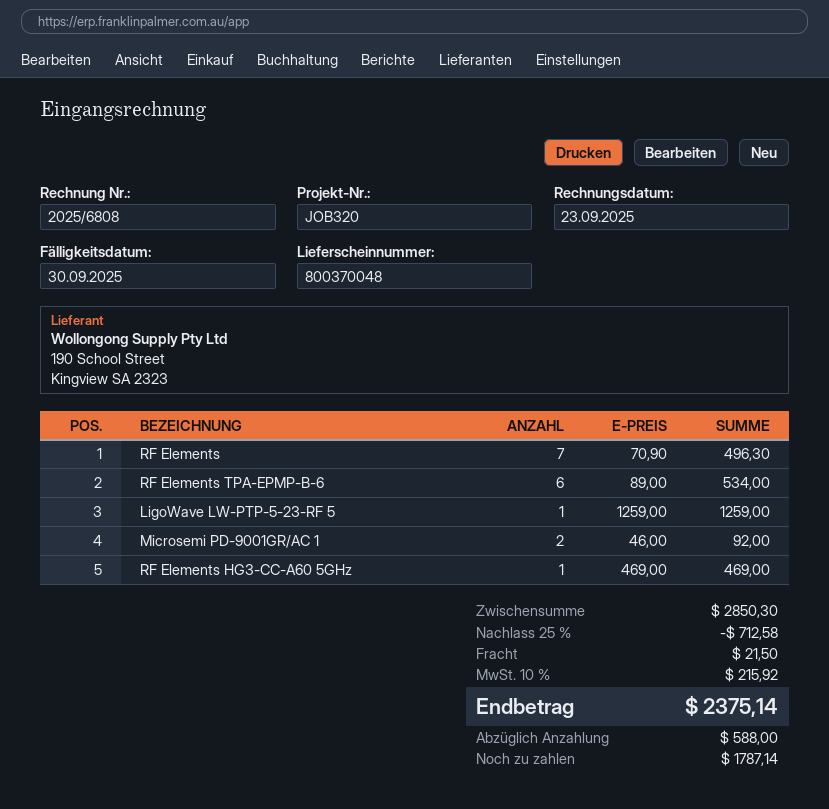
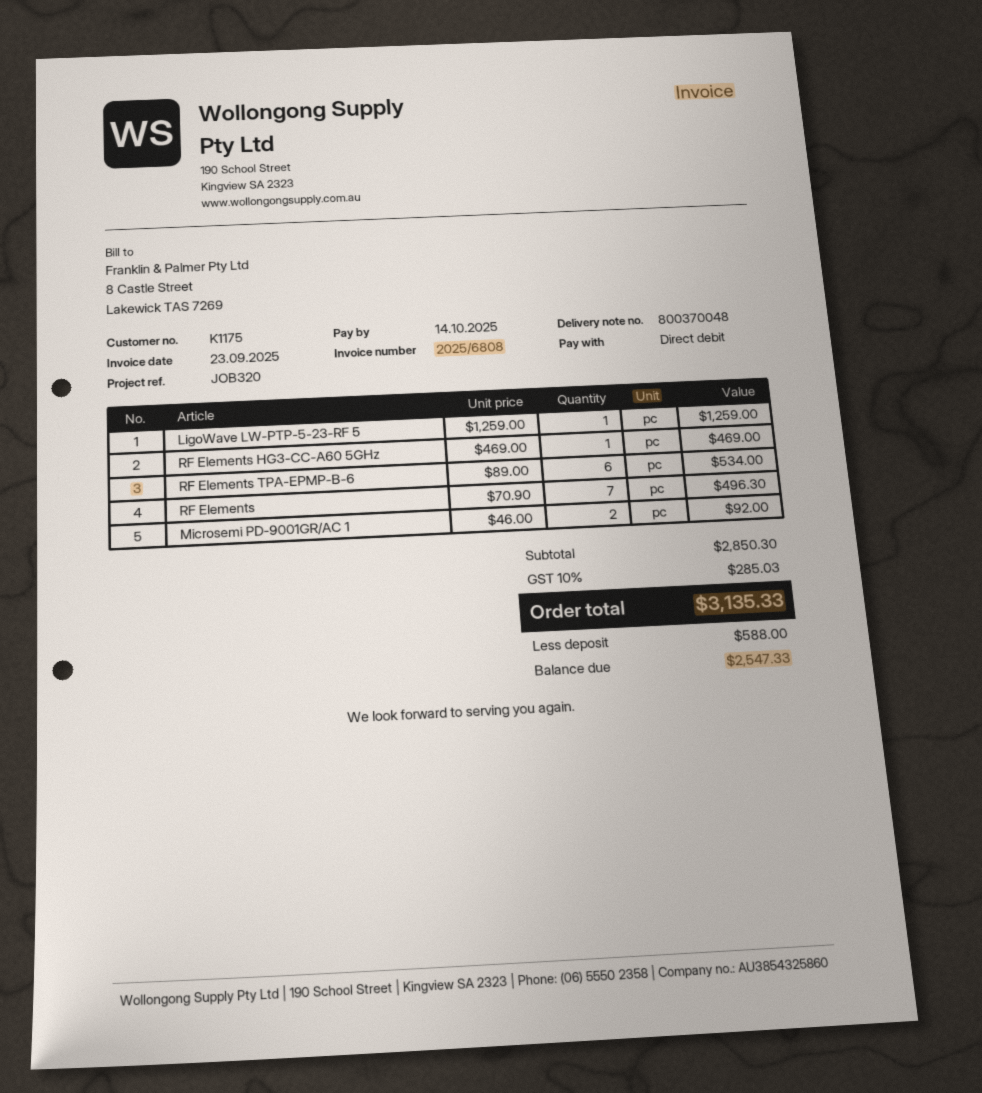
due date: 2025-09-30 -> 2025-10-14
discount: 25% = 712.58 -> none
shipping: 21.50 -> none
tax: 10% = 215.92 -> 10% = 285.03
total: 2375.14 -> 3135.33
balance: 1787.14 -> 2547.33

